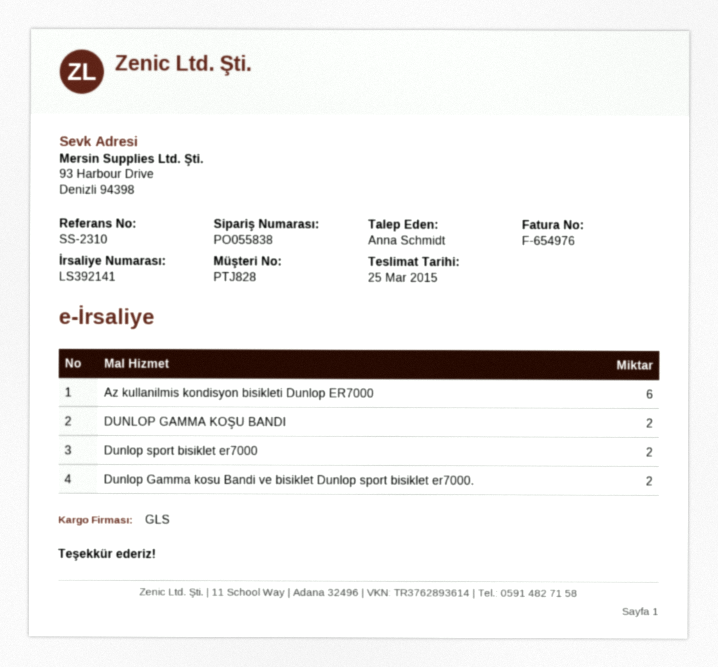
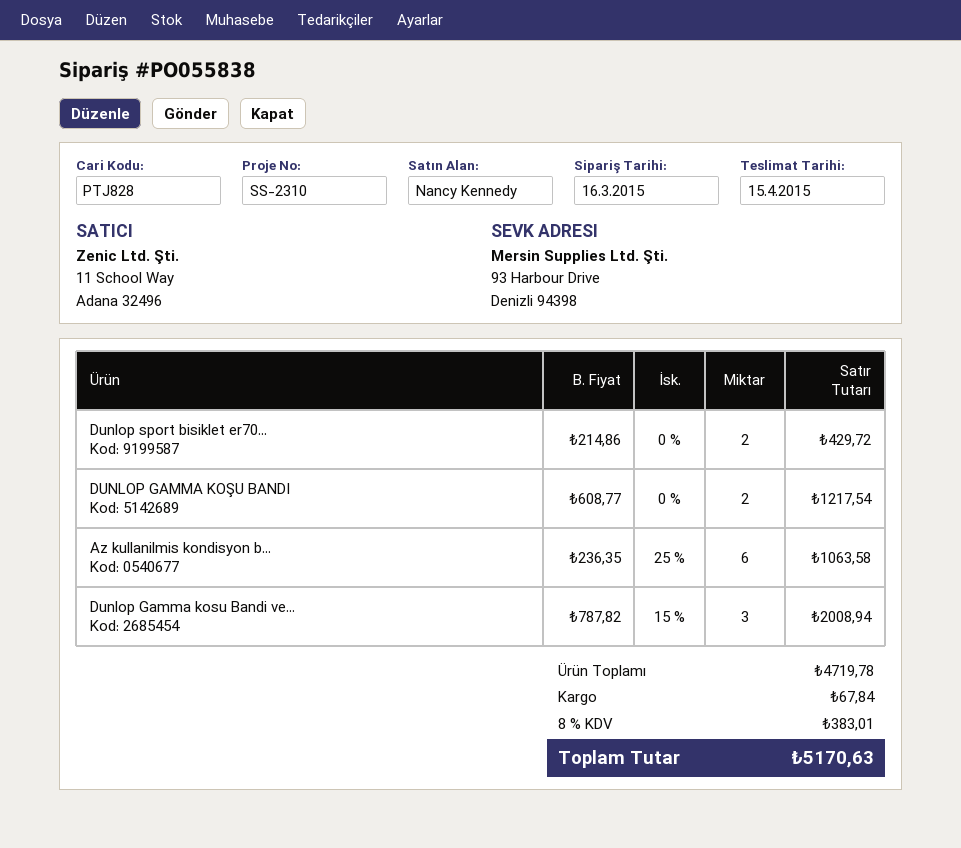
delivery date: 2015-03-25 -> 2015-04-15
ordered by: Anna Schmidt -> Nancy Kennedy
Dunlop Gamma kosu Bandi ve bisiklet Dunlop sport bisiklet er7000.: 2 -> 3

